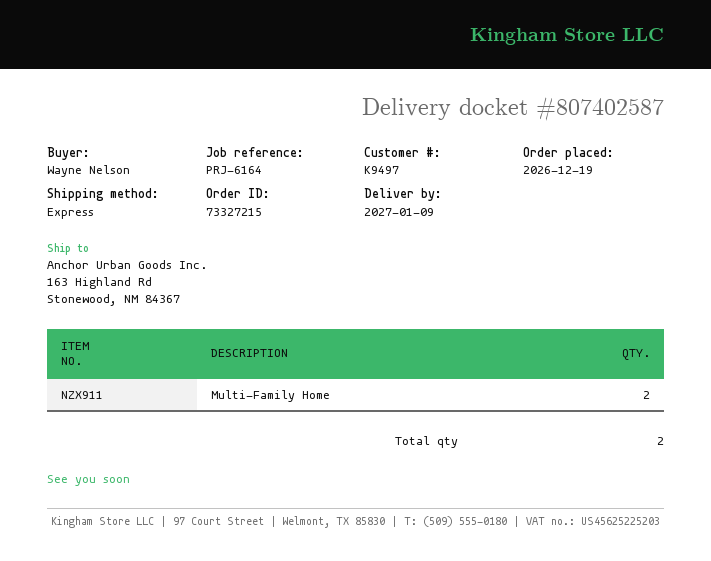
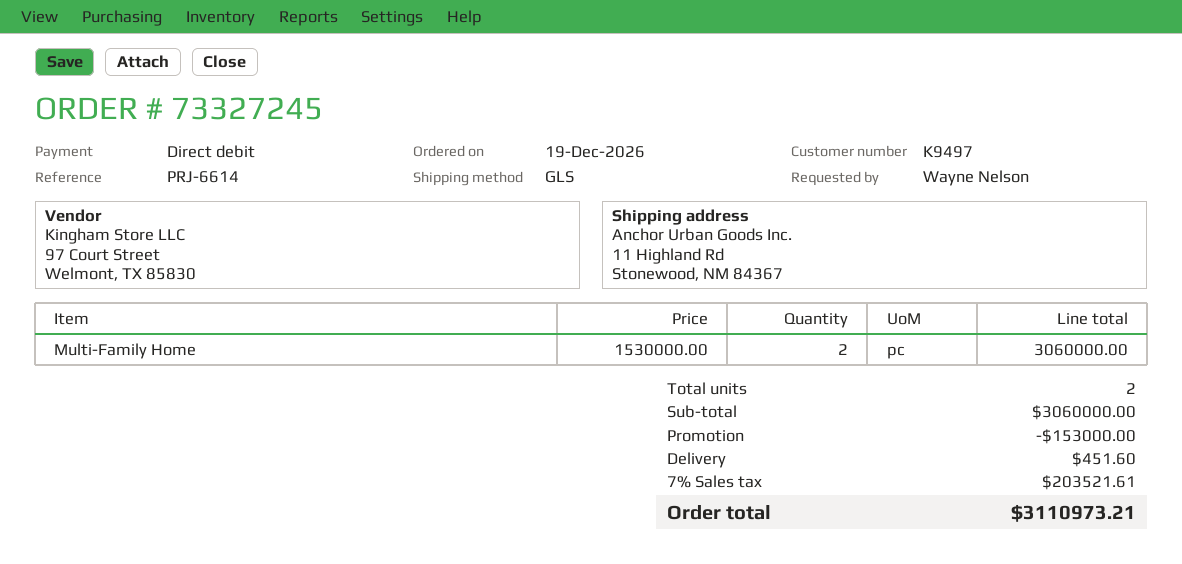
order number: 73327215 -> 73327245
reference: PRJ-6164 -> PRJ-6614
shipping method: express -> GLS
ship to: 163 Highland Rd, Stonewood, NM 84367 -> 11 Highland Rd, Stonewood, NM 84367

